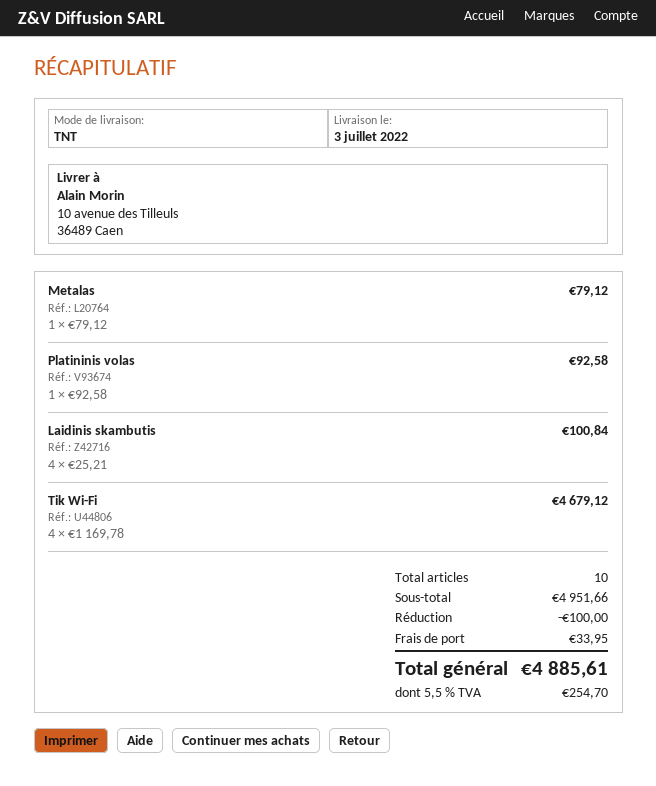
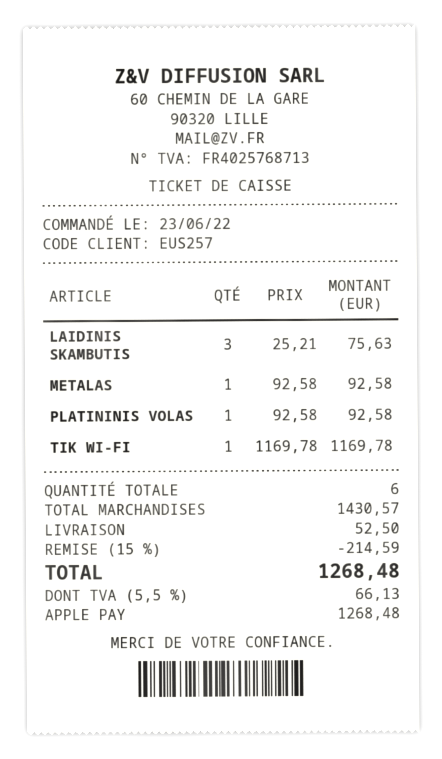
Metalas: 1 x 79.12 = 79.12 -> 1 x 92.58 = 92.58
Laidinis skambutis: 4 x 25.21 = 100.84 -> 3 x 25.21 = 75.63
Tik Wi-Fi: 4 x 1169.78 = 4679.12 -> 1 x 1169.78 = 1169.78
total quantity: 10 -> 6
subtotal: 4951.66 -> 1430.57
discount: 100.00 -> 214.59
shipping: 33.95 -> 52.50
tax: 5.5% = 254.70 -> 5.5% = 66.13
total: 4885.61 -> 1268.48

